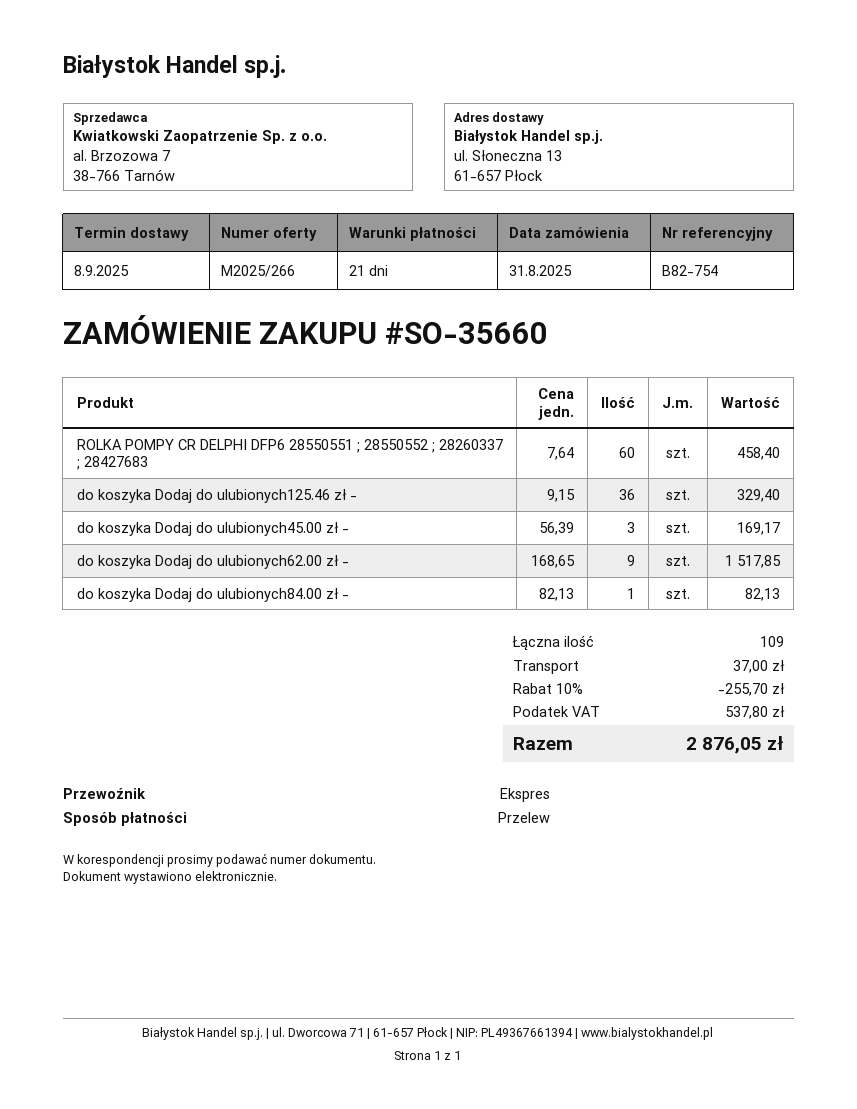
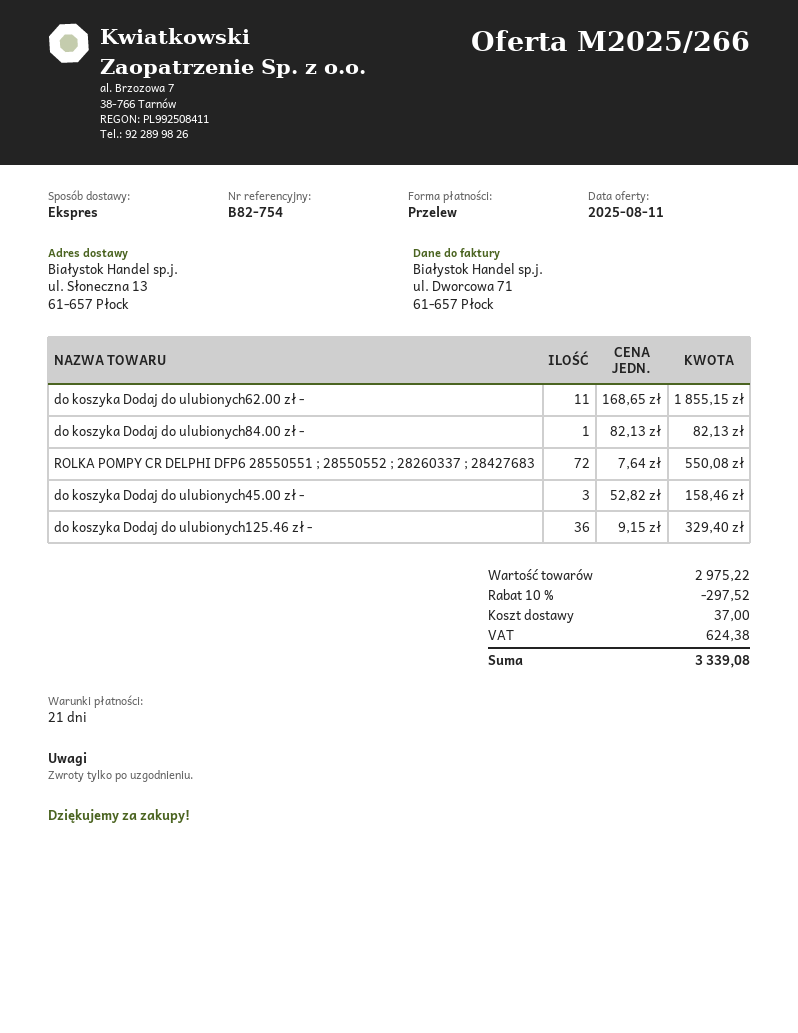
ROLKA POMPY CR DELPHI DFP6 28550551 ; 28550552 ; 28260337 ; 28427683: 60 x 7.64 = 458.40 -> 72 x 7.64 = 550.08
do koszyka Dodaj do ulubionych45.00 zł -: 3 x 56.39 = 169.17 -> 3 x 52.82 = 158.46
do koszyka Dodaj do ulubionych62.00 zł -: 9 x 168.65 = 1517.85 -> 11 x 168.65 = 1855.15
discount: 10% = 255.70 -> 10% = 297.52
tax: 537.80 -> 624.38
total: 2876.05 -> 3339.08

